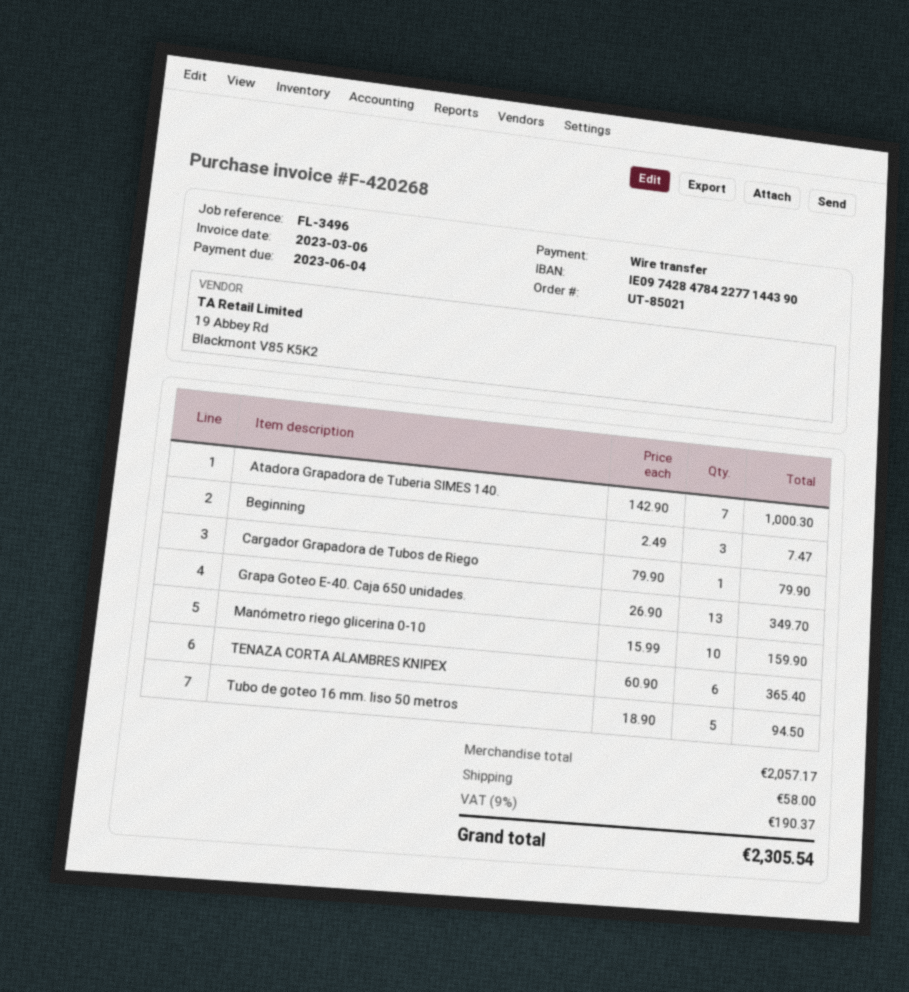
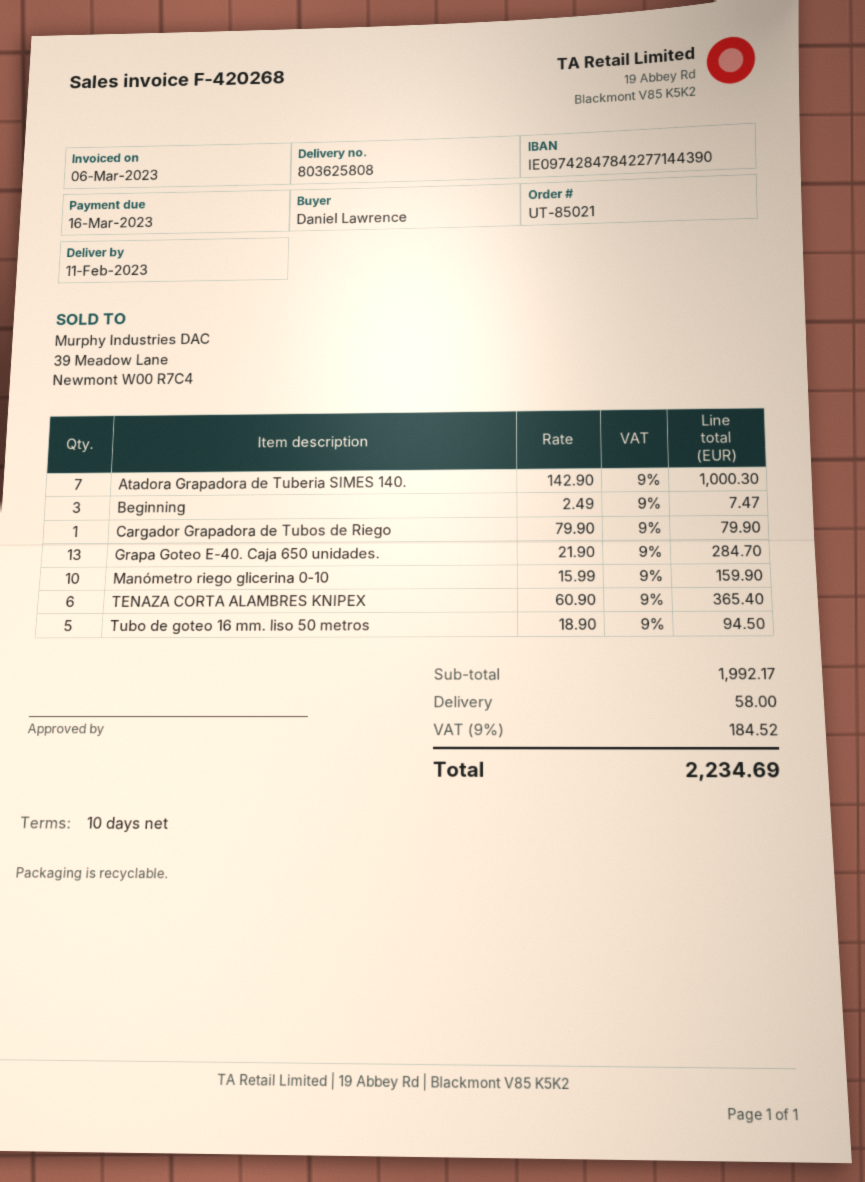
due date: 2023-06-04 -> 2023-03-16
Grapa Goteo E-40. Caja 650 unidades.: 13 x 26.90 = 349.70 -> 13 x 21.90 = 284.70
subtotal: 2057.17 -> 1992.17
tax: 9% = 190.37 -> 9% = 184.52
total: 2305.54 -> 2234.69

